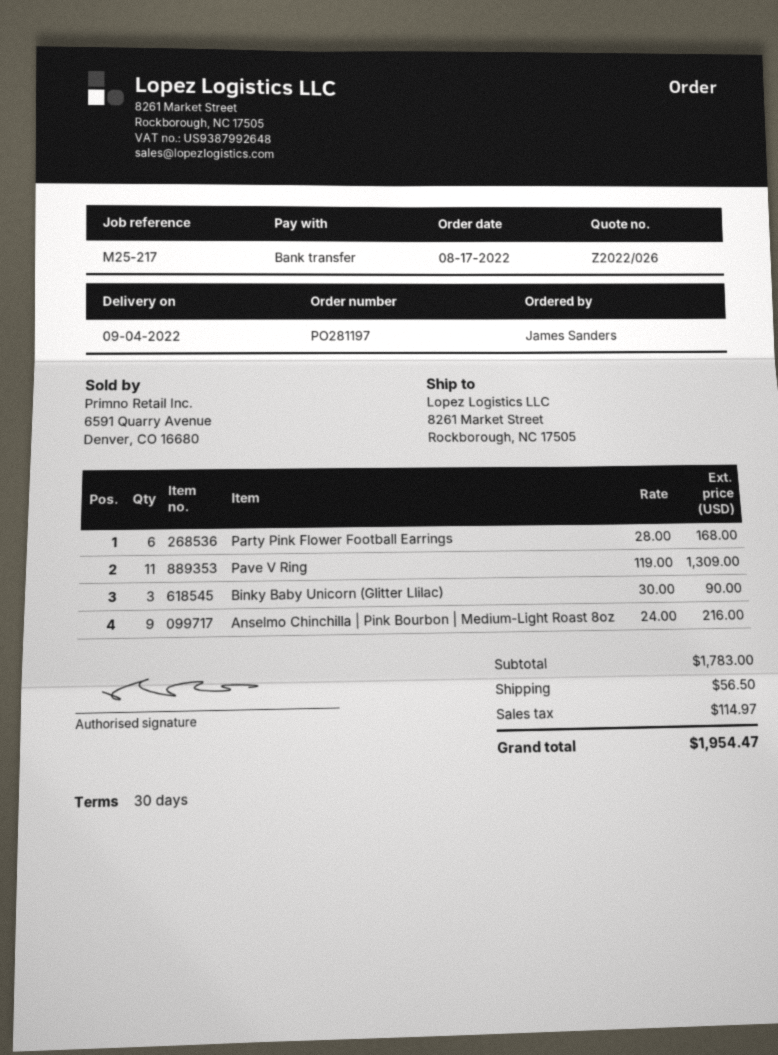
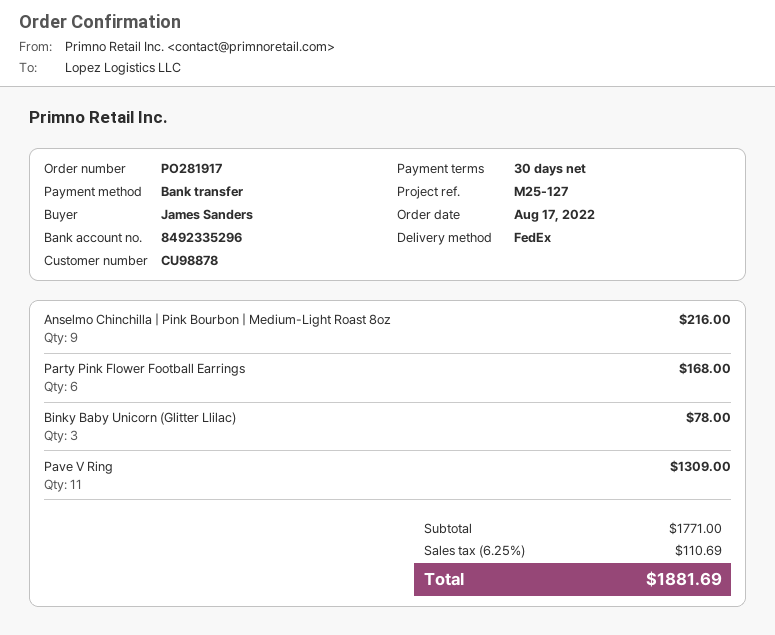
order number: PO281197 -> PO281917
reference: M25-217 -> M25-127
Binky Baby Unicorn (Glitter Llilac): 3 for 90.00 -> 3 for 78.00
subtotal: 1783.00 -> 1771.00
shipping: 56.50 -> none
tax: 114.97 -> 110.69
total: 1954.47 -> 1881.69

